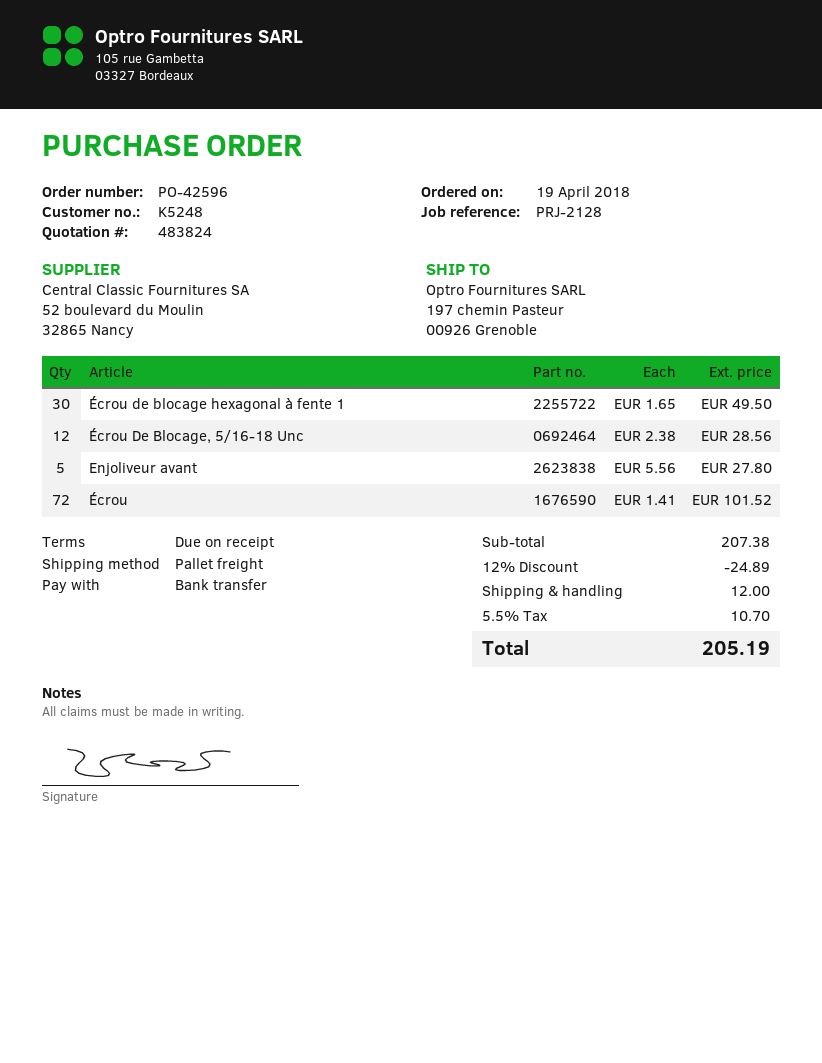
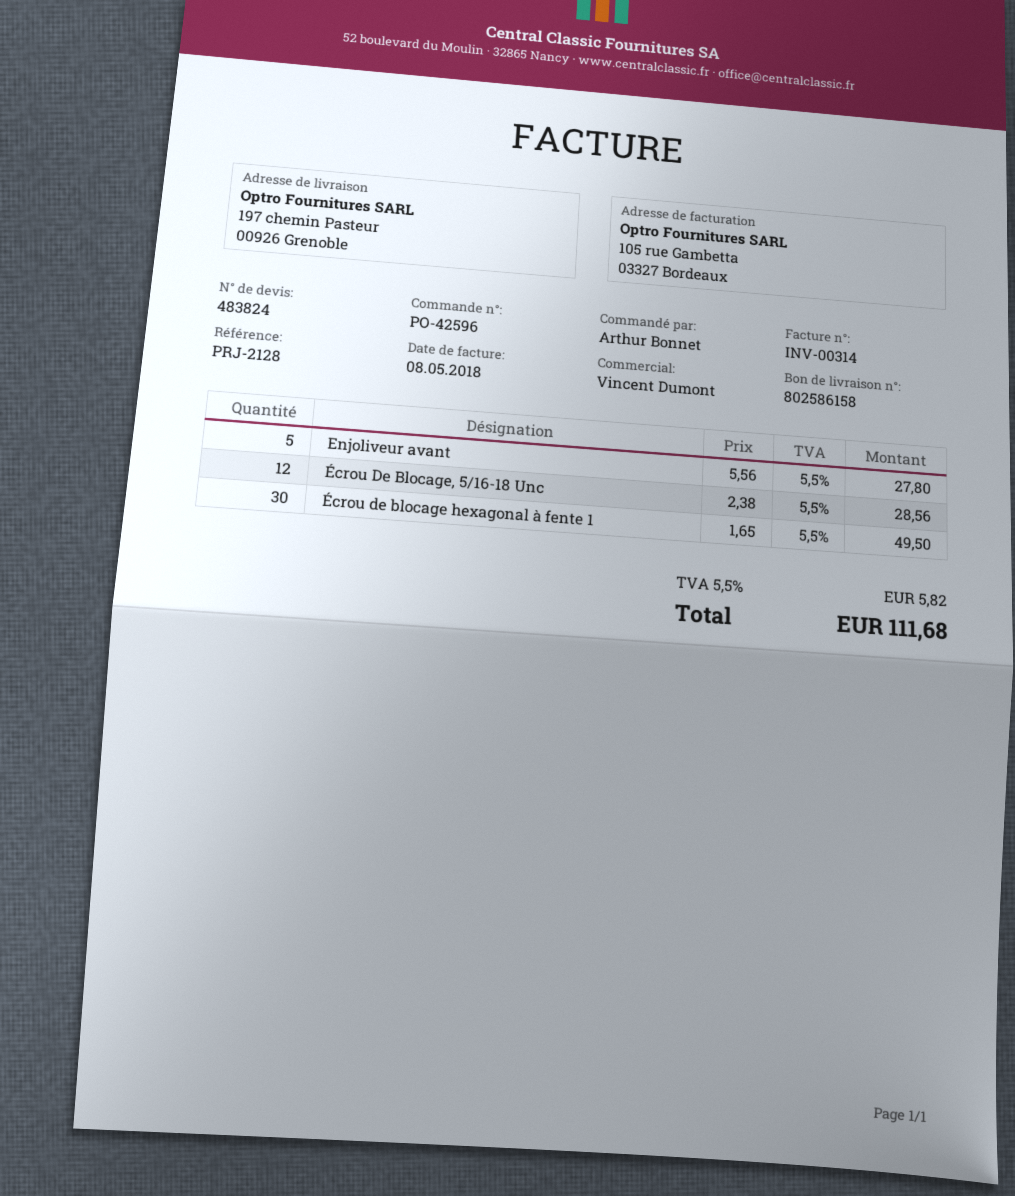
Écrou: 72 x 1.41 = 101.52 -> none
discount: 12% = 24.89 -> none
shipping: 12.00 -> none
tax: 5.5% = 10.70 -> 5.5% = 5.82
total: 205.19 -> 111.68

